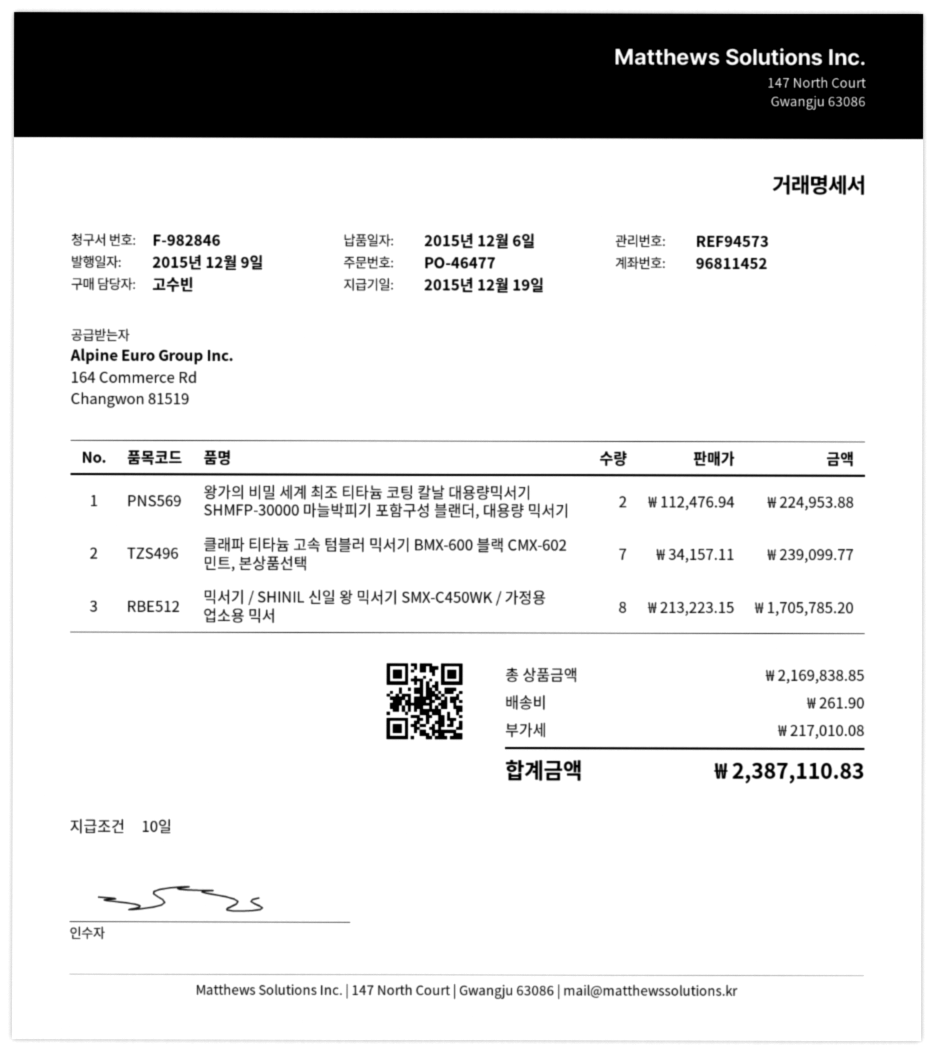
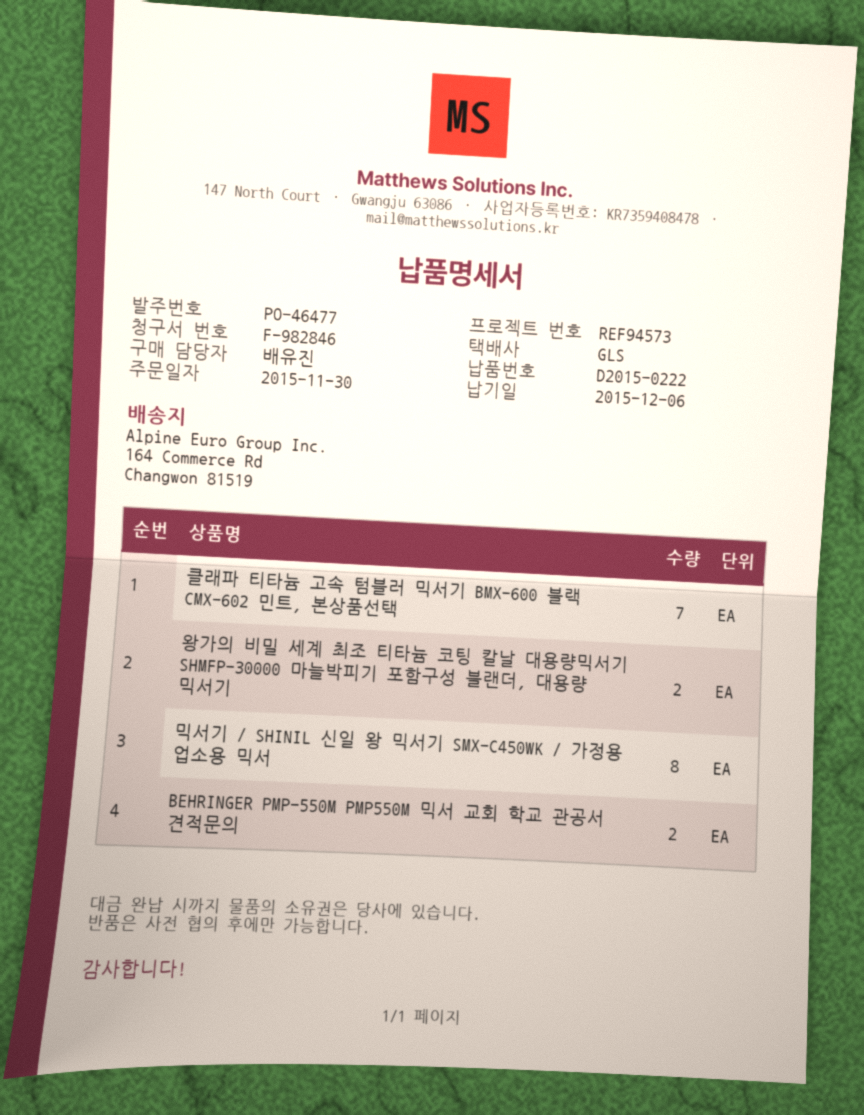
ordered by: 고수빈 -> 배유진
BEHRINGER PMP-550M PMP550M 믹서 교회 학교 관공서 견적문의: none -> 2

